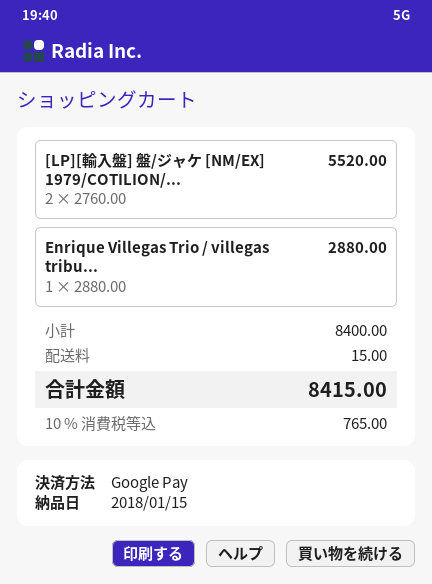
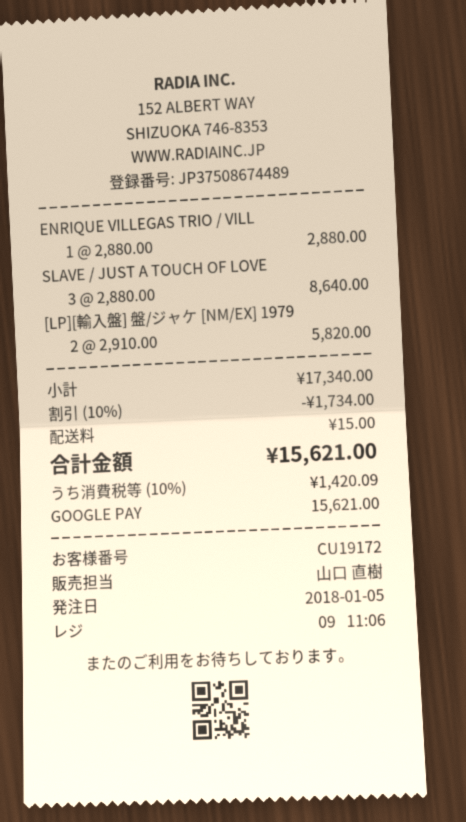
[LP][輸入盤] 盤/ジャケ [NM/EX] 1979/COTILION/...: 2 x 2760.00 = 5520.00 -> 2 x 2910.00 = 5820.00
SLAVE / JUST A TOUCH OF LOVE: none -> 3 x 2880.00 = 8640.00
subtotal: 8400.00 -> 17340.00
discount: none -> 10% = 1734.00
tax: 10% = 765.00 -> 10% = 1420.09
total: 8415.00 -> 15621.00

